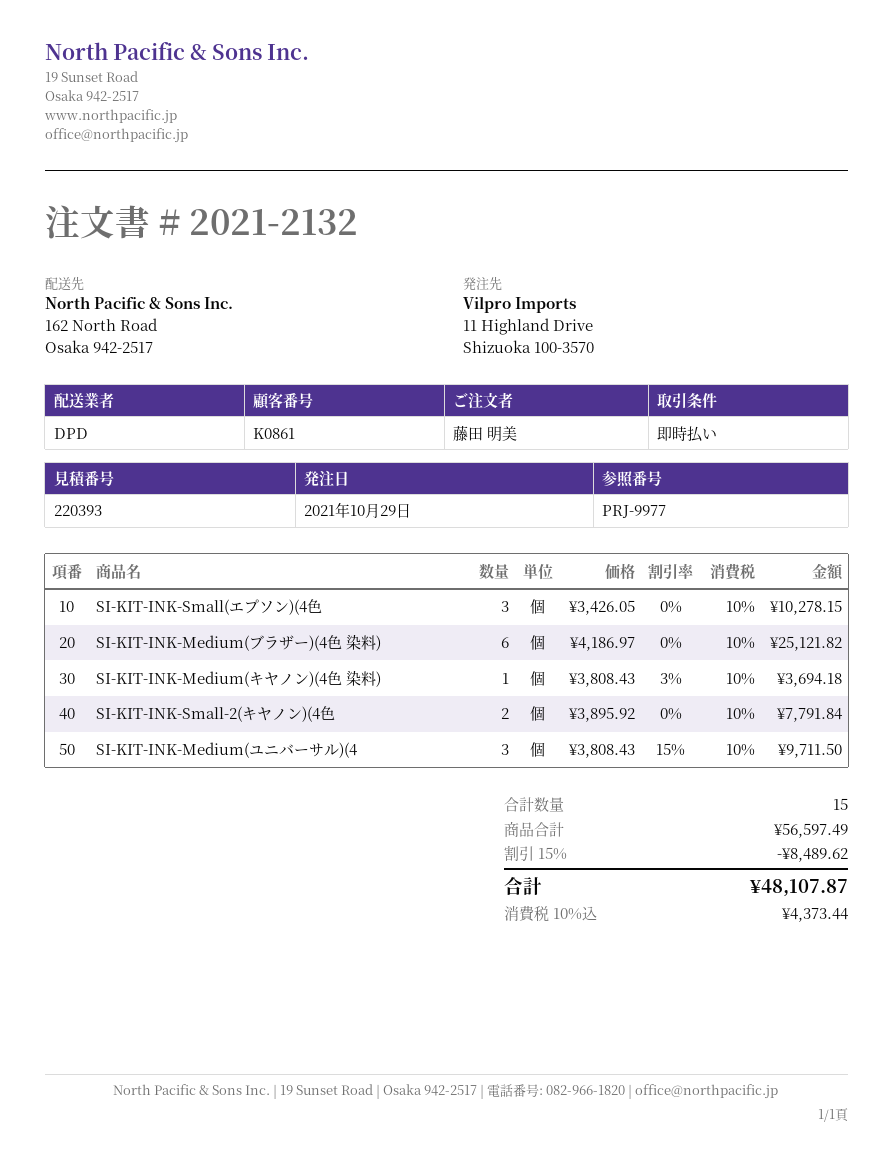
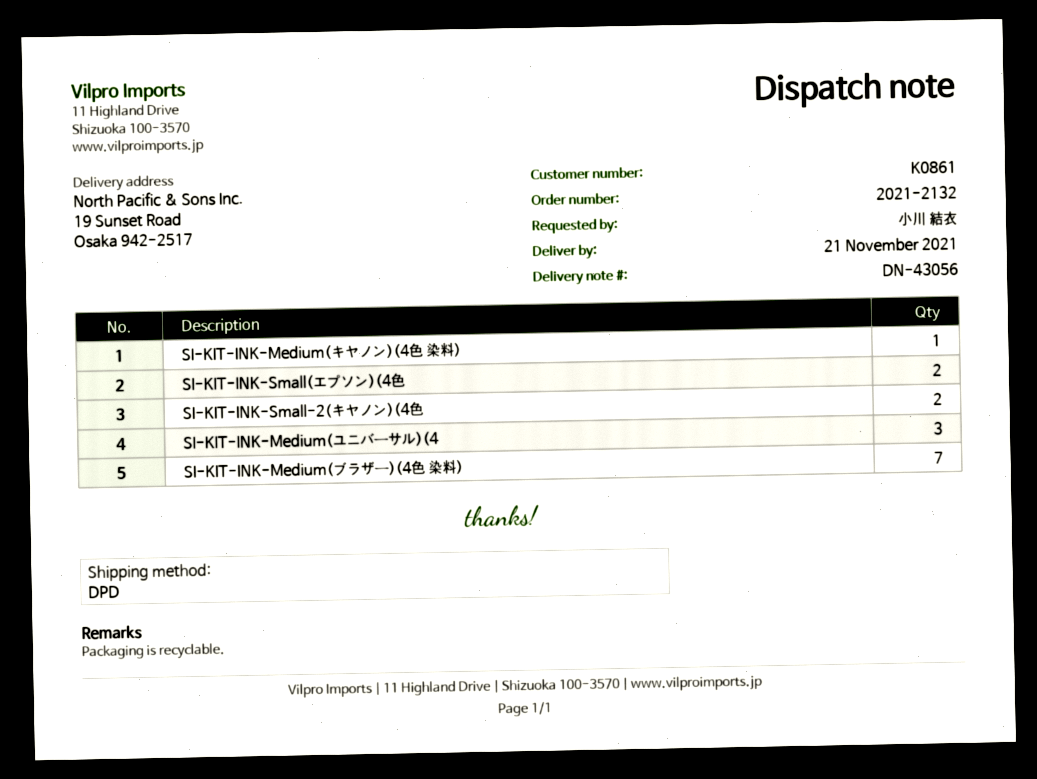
ordered by: 藤田 明美 -> 小川 結衣
ship to: 162 North Road, Osaka 942-2517 -> 19 Sunset Road, Osaka 942-2517
SI-KIT-INK-Small(エプソン)(4色: 3 -> 2
SI-KIT-INK-Medium(ブラザー)(4色 染料): 6 -> 7

